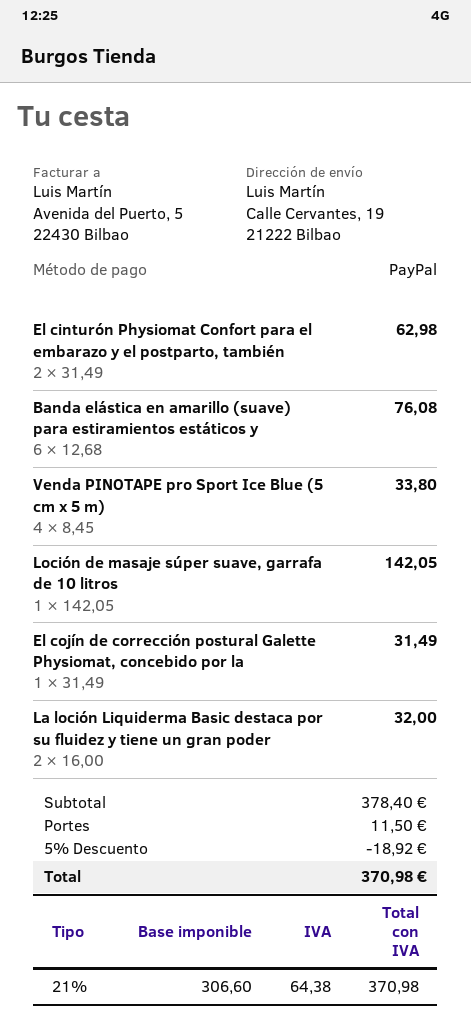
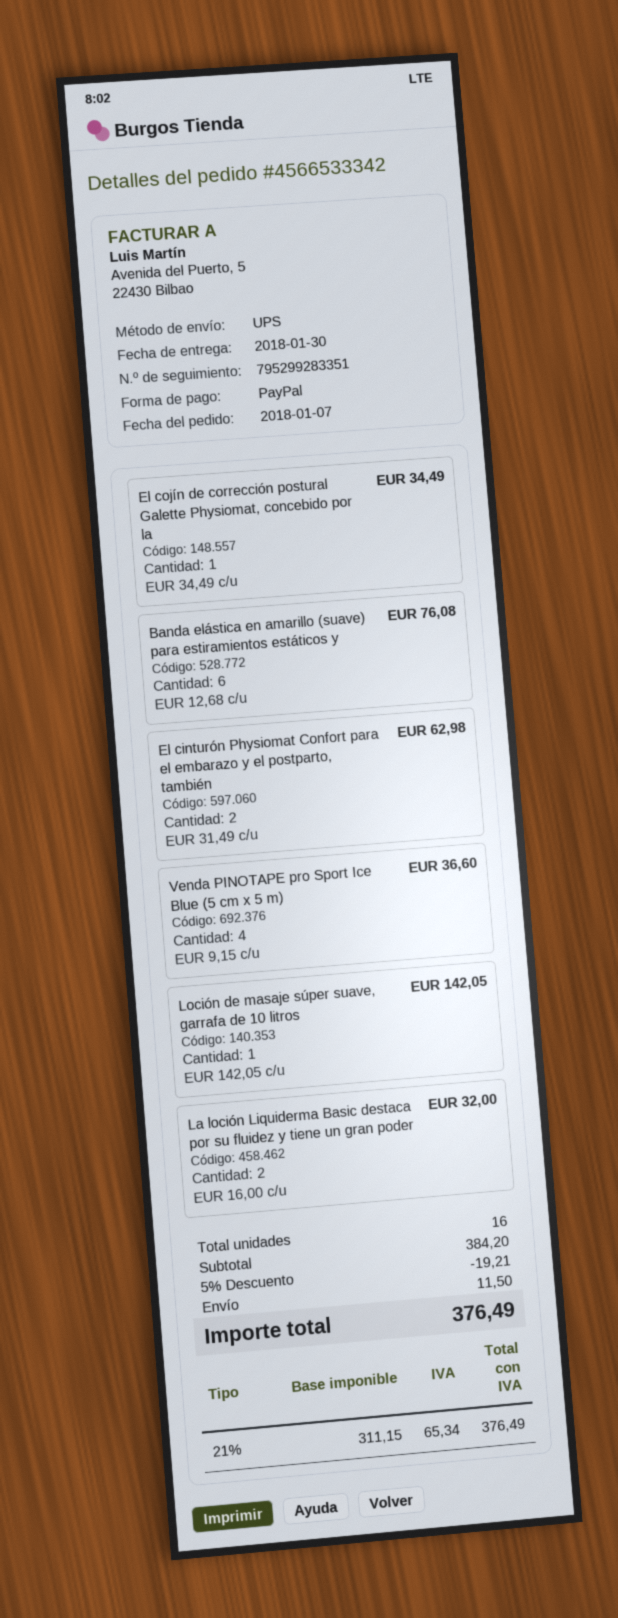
Venda PINOTAPE pro Sport Ice Blue (5 cm x 5 m): 4 x 8.45 = 33.80 -> 4 x 9.15 = 36.60
El cojín de corrección postural Galette Physiomat, concebido por la: 1 x 31.49 = 31.49 -> 1 x 34.49 = 34.49
subtotal: 378.40 -> 384.20
discount: 5% = 18.92 -> 5% = 19.21
net: 306.60 -> 311.15
tax: 21% = 64.38 -> 21% = 65.34
total: 370.98 -> 376.49

